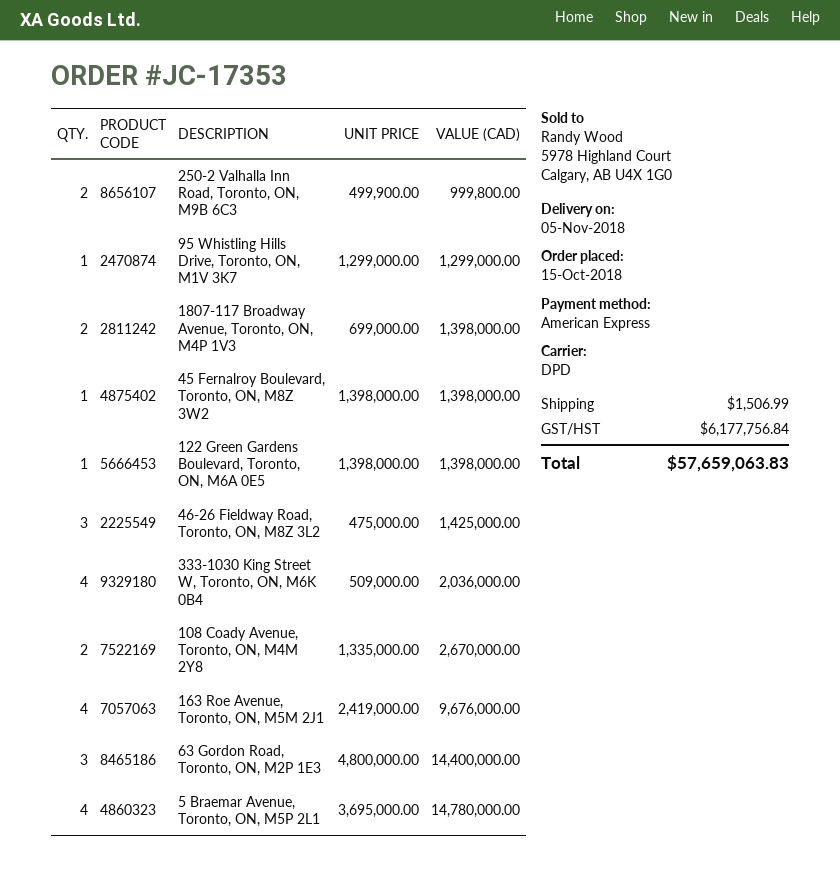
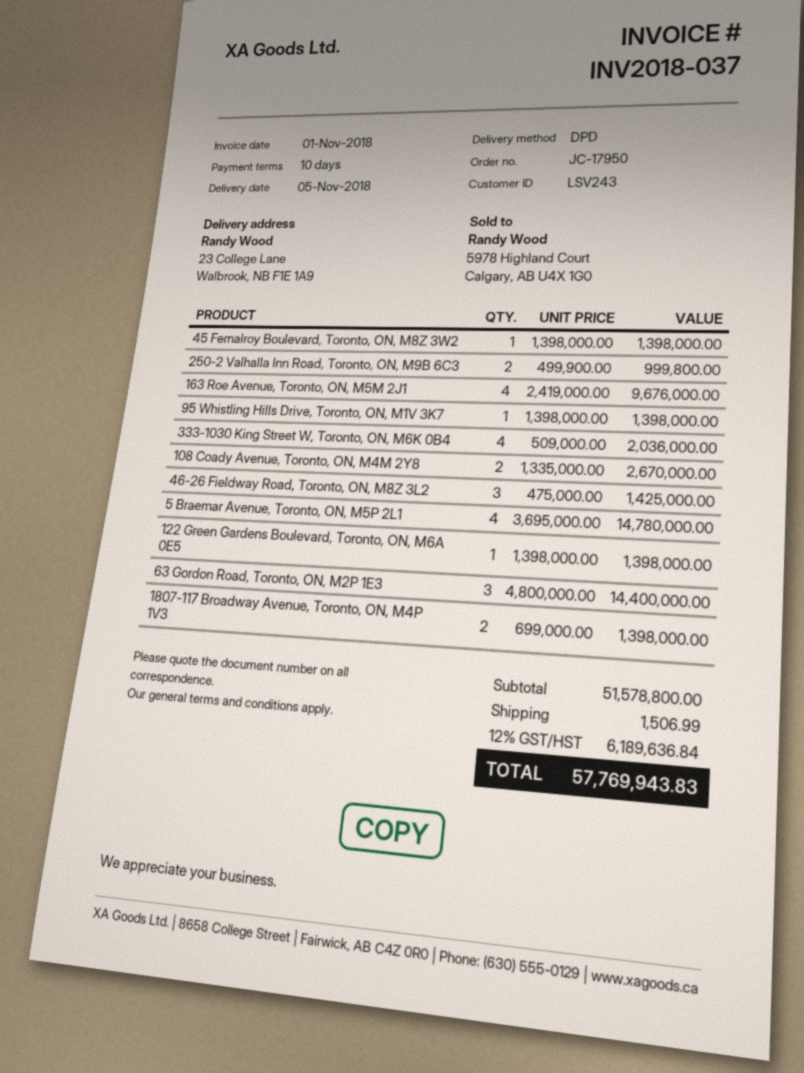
order number: JC-17353 -> JC-17950
95 Whistling Hills Drive, Toronto, ON, M1V 3K7: 1 x 1299000.00 = 1299000.00 -> 1 x 1398000.00 = 1398000.00
tax: 6177756.84 -> 6189636.84
total: 57659063.83 -> 57769943.83

